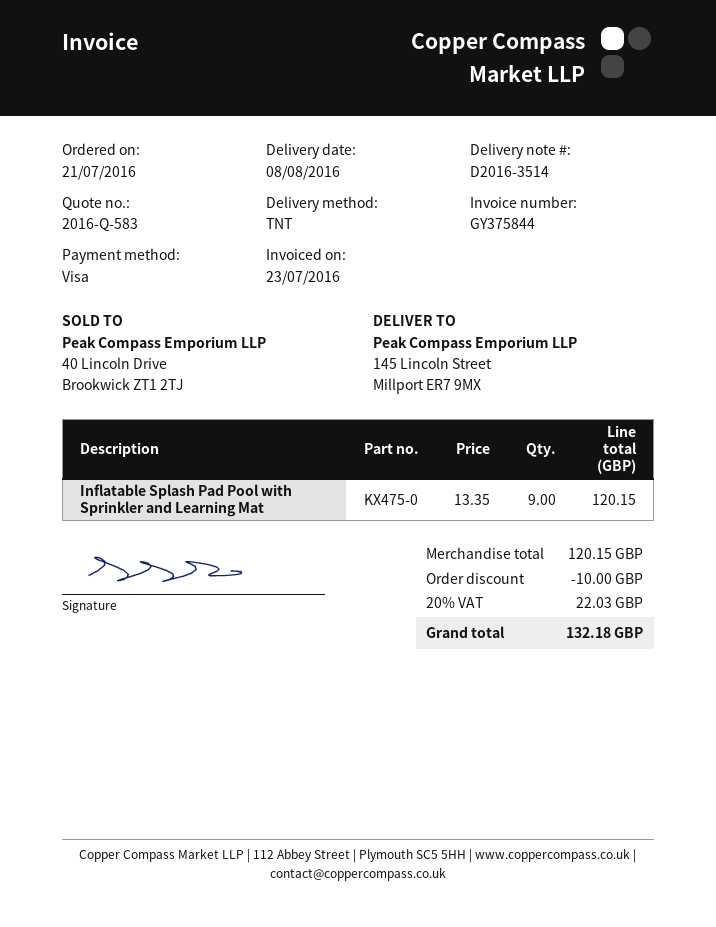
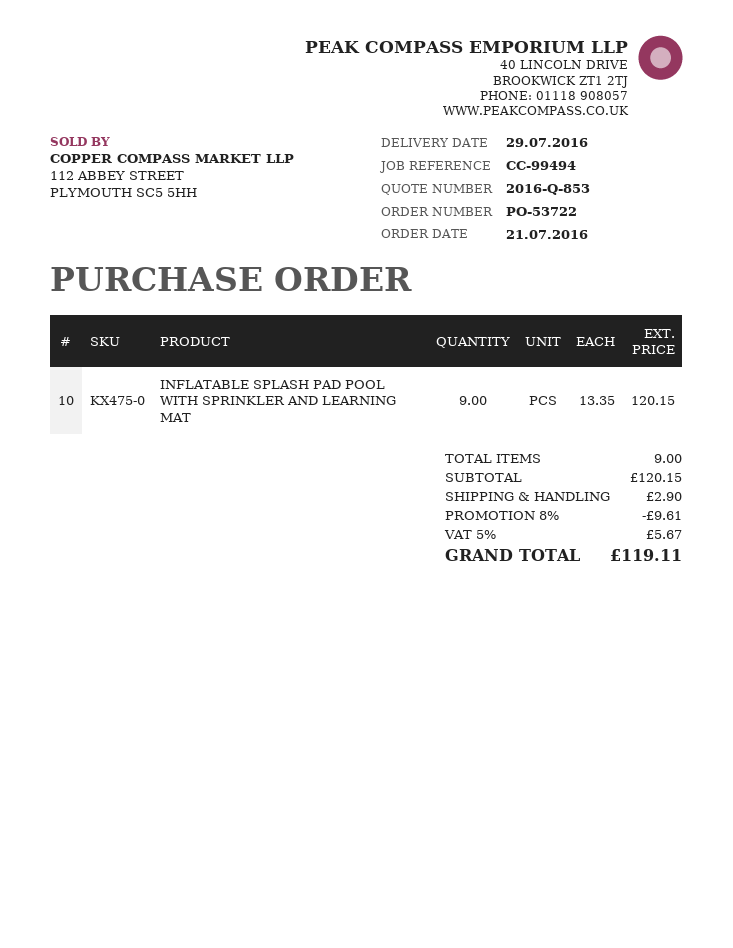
quote number: 2016-Q-583 -> 2016-Q-853
delivery date: 2016-08-08 -> 2016-07-29
discount: 10.00 -> 9.61
shipping: none -> 2.90
tax: 20% = 22.03 -> 5% = 5.67
total: 132.18 -> 119.11

